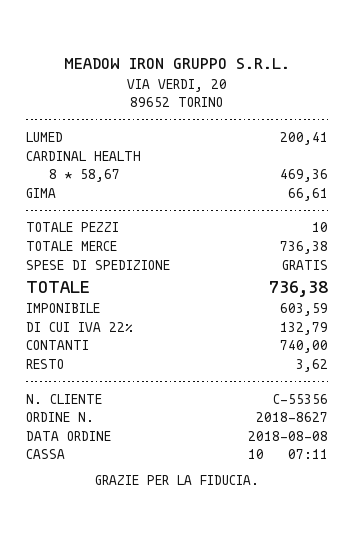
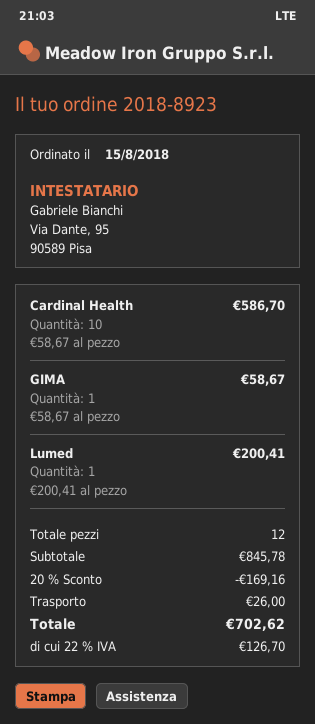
order number: 2018-8627 -> 2018-8923
order date: 2018-08-08 -> 2018-08-15
CARDINAL HEALTH: 8 x 58.67 = 469.36 -> 10 x 58.67 = 586.70
GIMA: 1 x 66.61 = 66.61 -> 1 x 58.67 = 58.67
total quantity: 10 -> 12
subtotal: 736.38 -> 845.78
discount: none -> 20% = 169.16
shipping: 0.00 -> 26.00
tax: 22% = 132.79 -> 22% = 126.70
total: 736.38 -> 702.62

